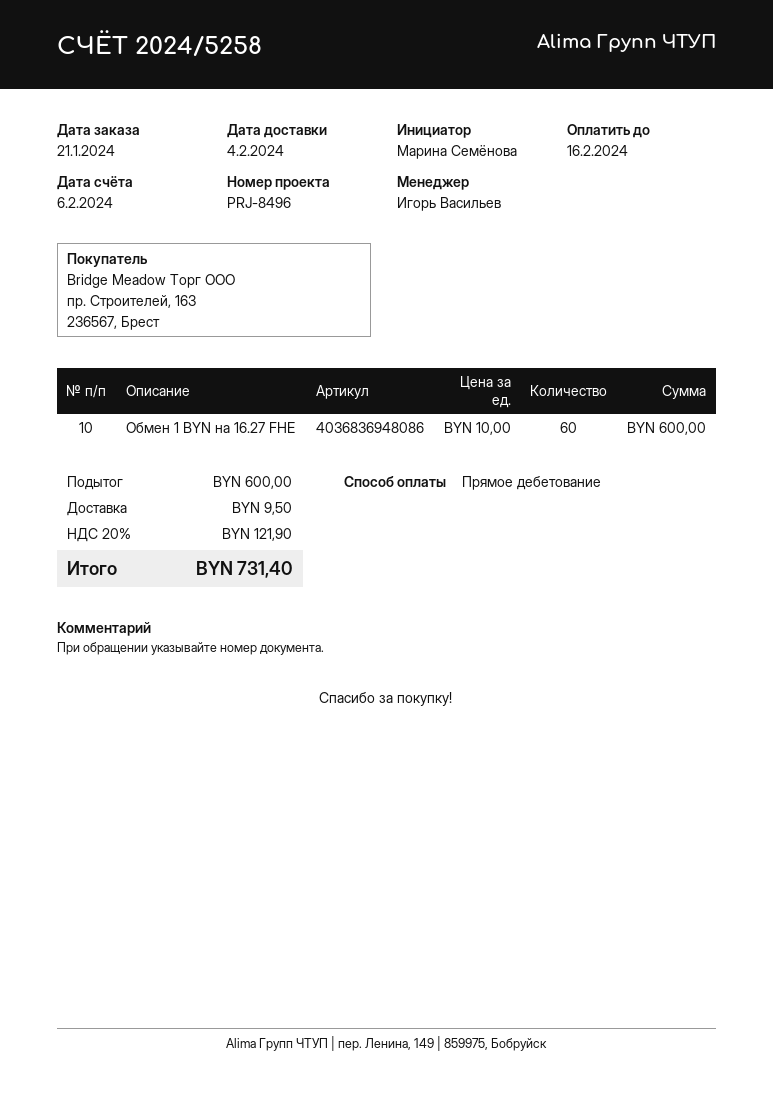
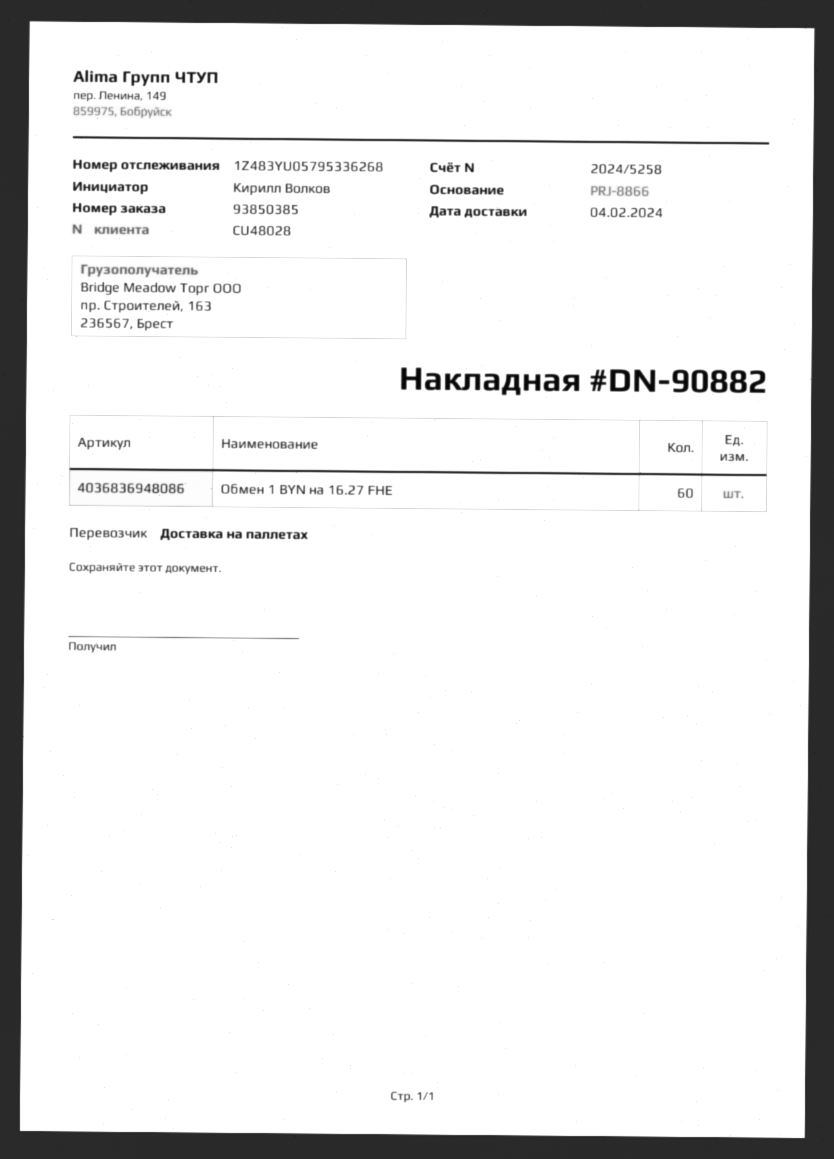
reference: PRJ-8496 -> PRJ-8866
ordered by: Марина Семёнова -> Кирилл Волков

